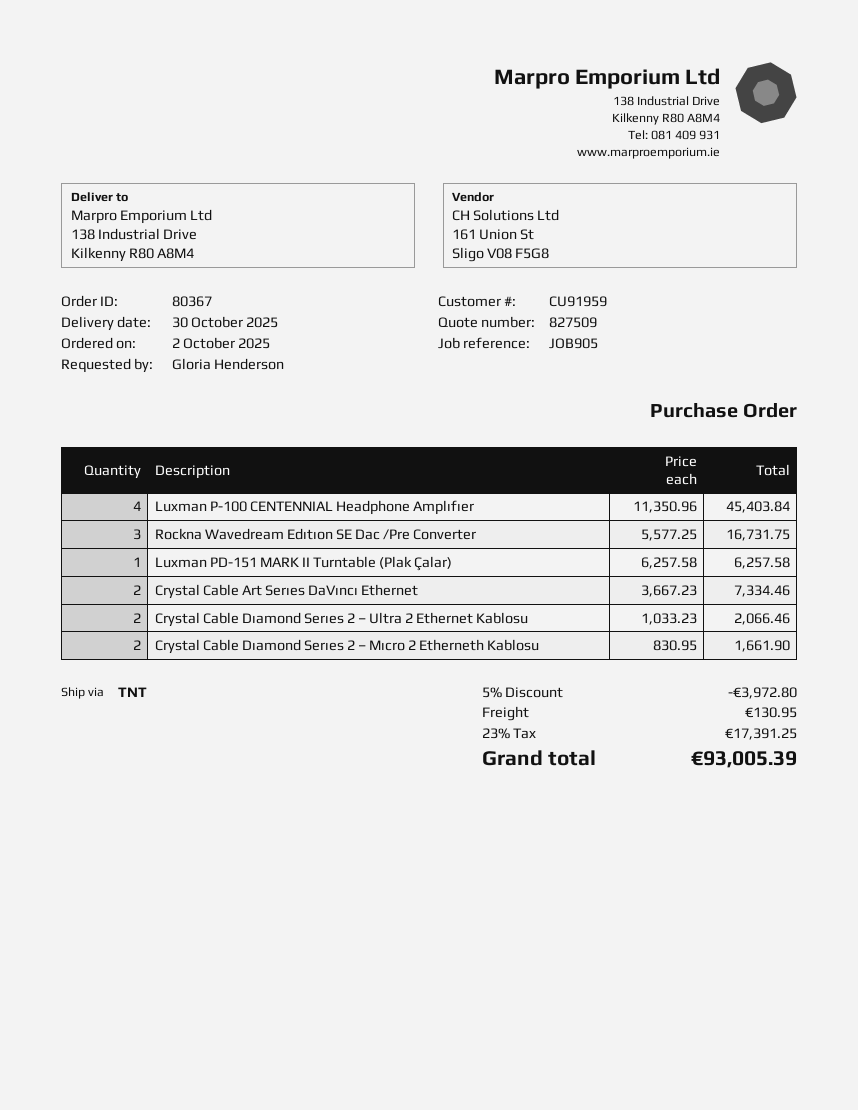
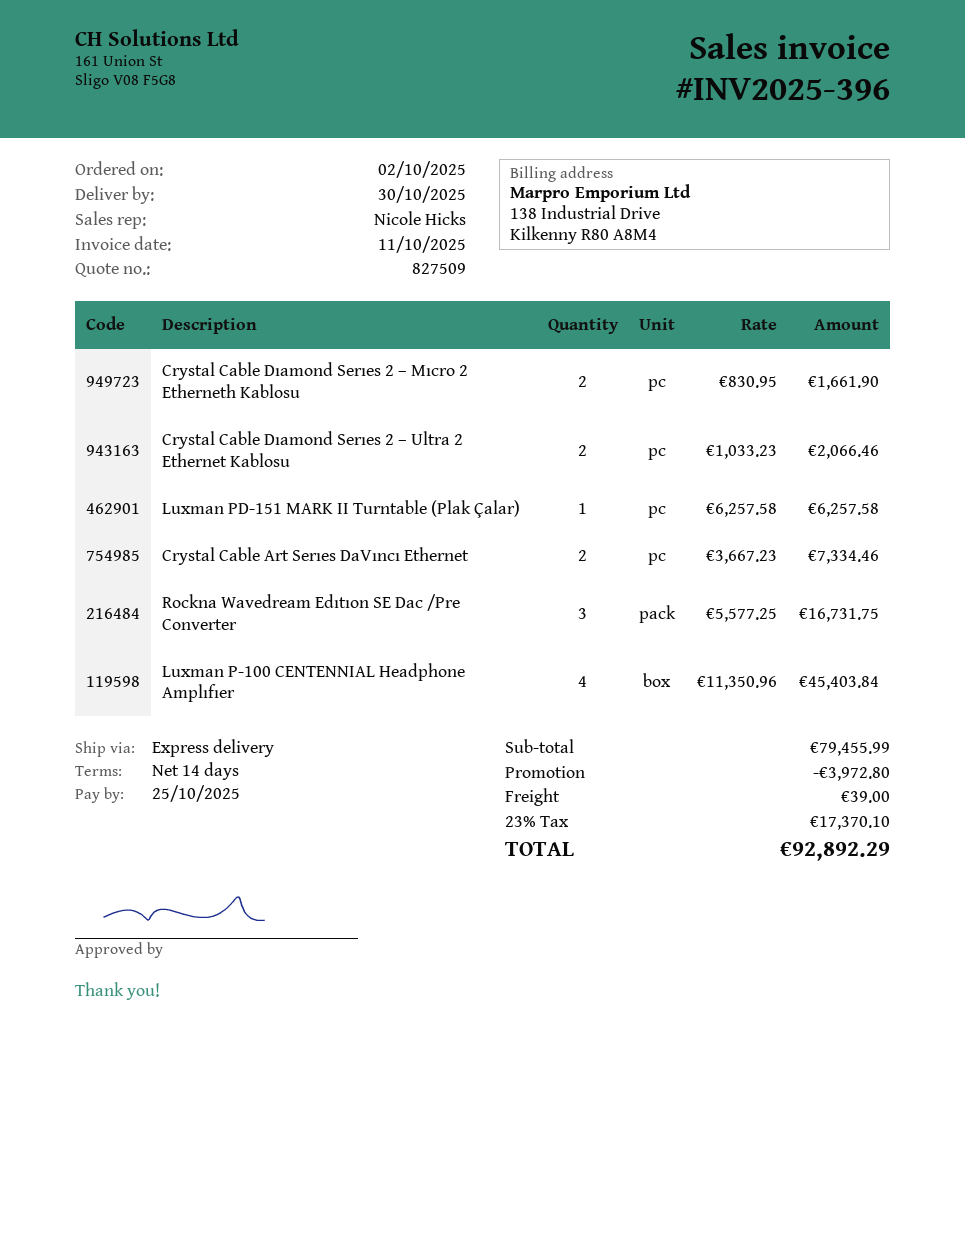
shipping method: TNT -> express
shipping: 130.95 -> 39.00
tax: 23% = 17391.25 -> 23% = 17370.10
total: 93005.39 -> 92892.29

